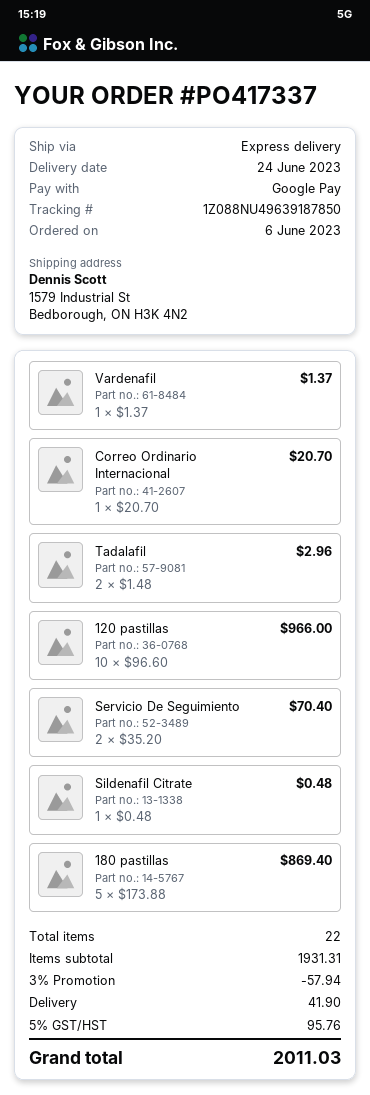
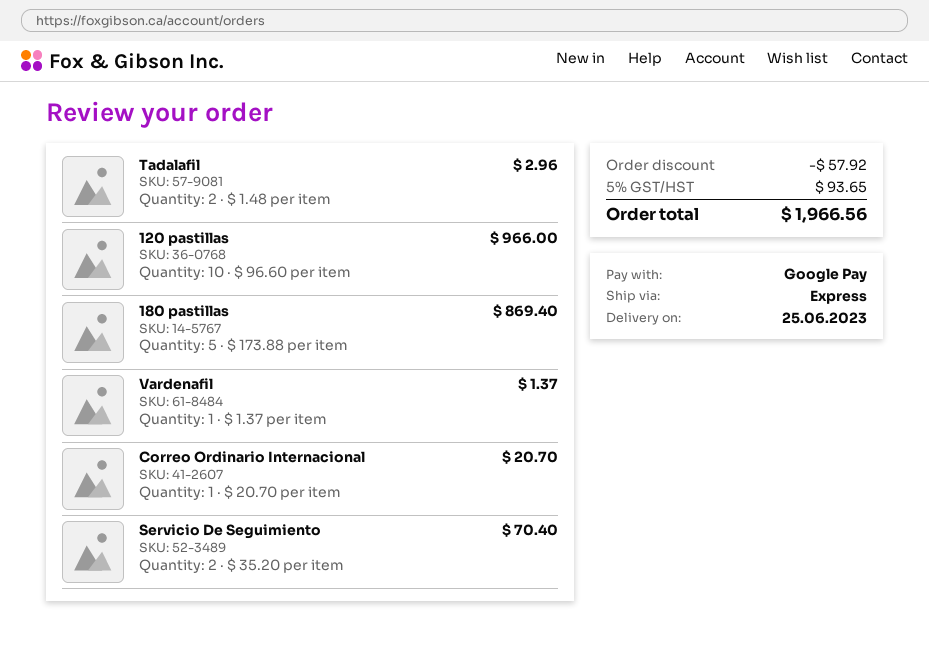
delivery date: 2023-06-24 -> 2023-06-25
Sildenafil Citrate: 1 x 0.48 = 0.48 -> none
discount: 57.94 -> 57.92
shipping: 41.90 -> none
tax: 5% = 95.76 -> 5% = 93.65
total: 2011.03 -> 1966.56

